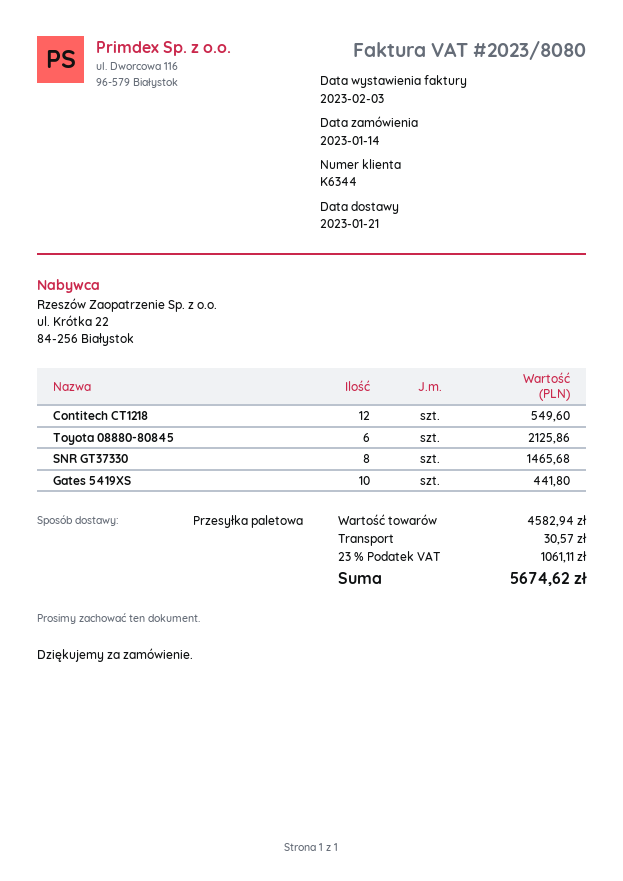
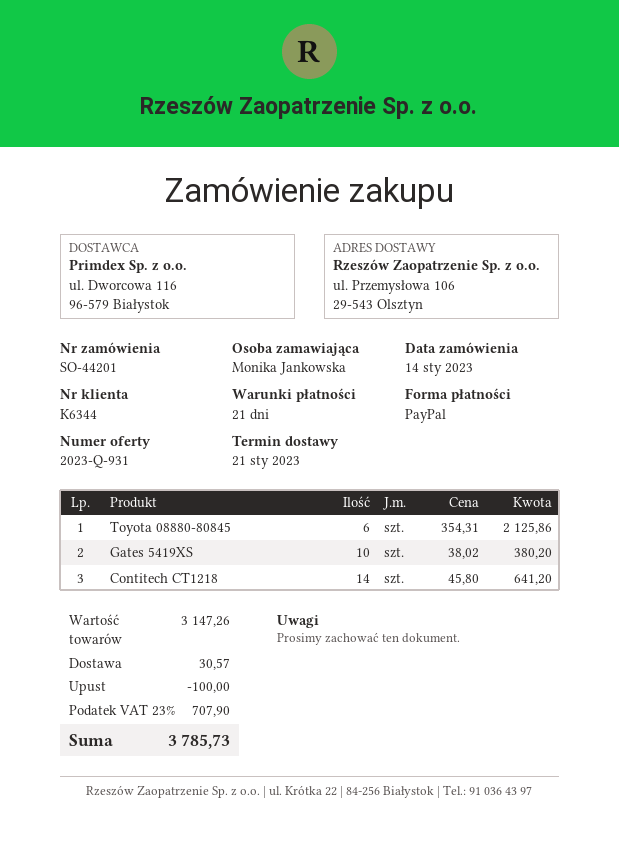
Contitech CT1218: 12 for 549.60 -> 14 for 641.20
SNR GT37330: 8 for 1465.68 -> none
Gates 5419XS: 10 for 441.80 -> 10 for 380.20
subtotal: 4582.94 -> 3147.26
discount: none -> 100.00
tax: 23% = 1061.11 -> 23% = 707.90
total: 5674.62 -> 3785.73

